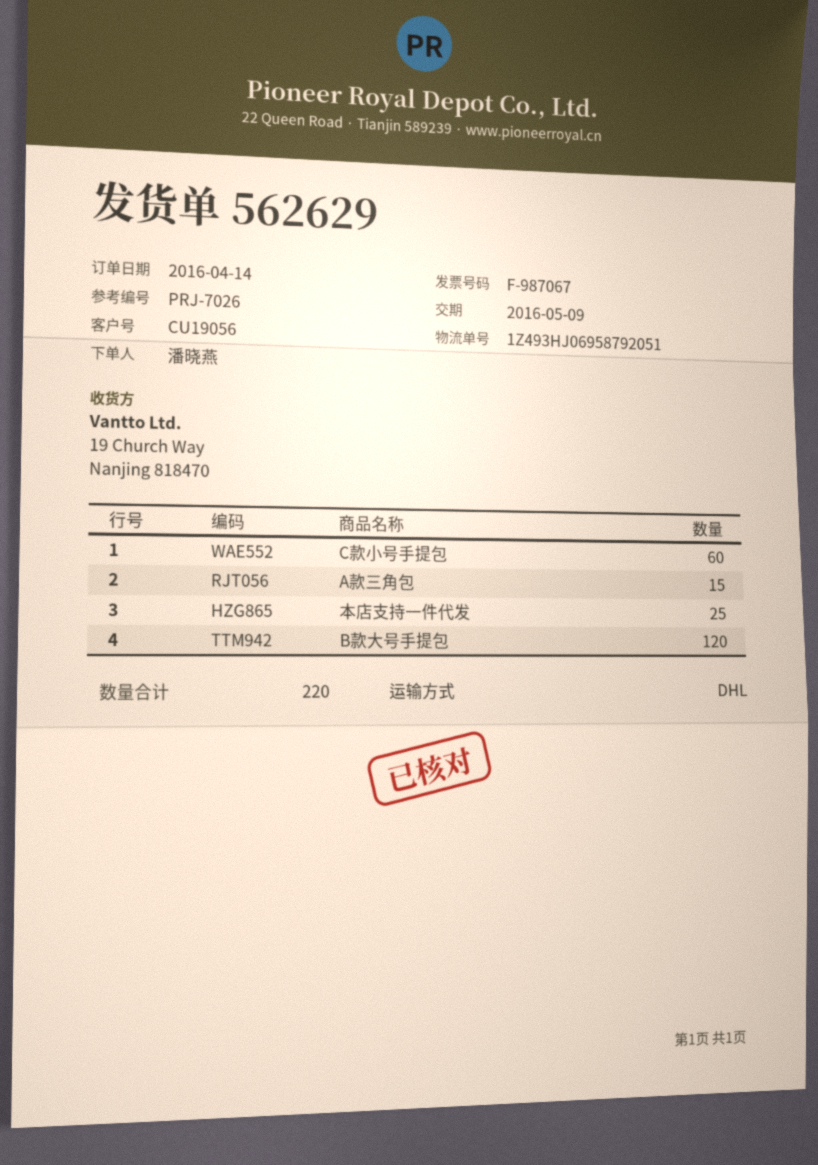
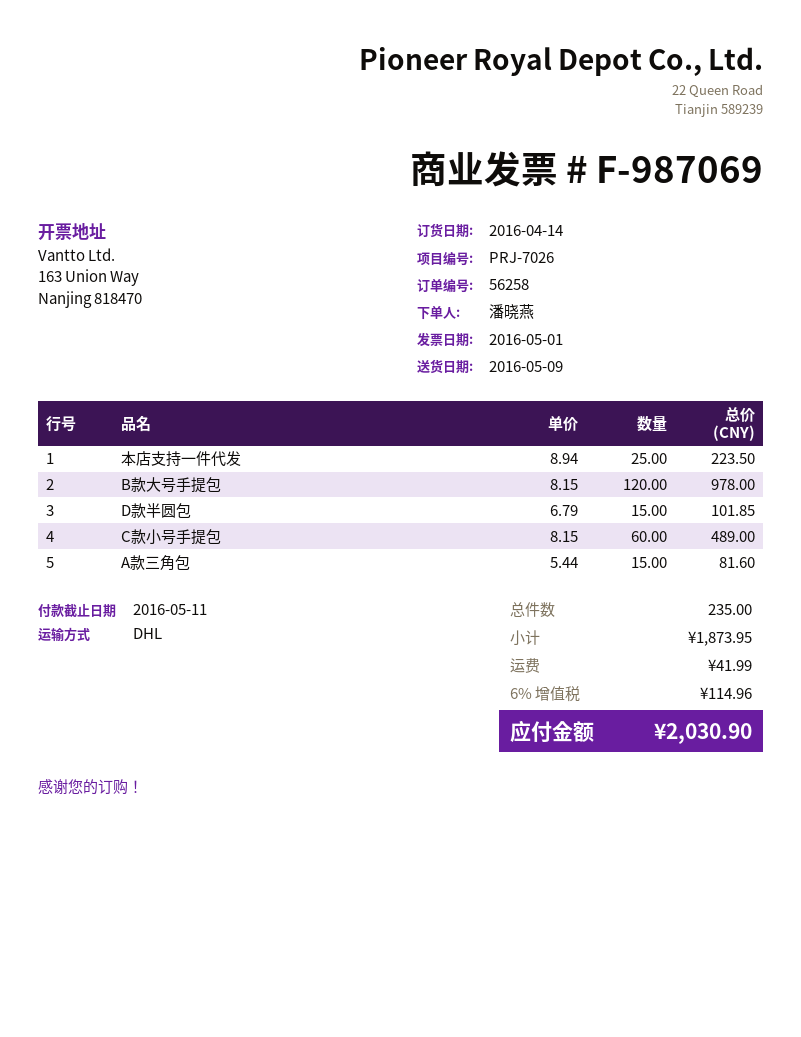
invoice number: F-987067 -> F-987069
D款半圆包: none -> 15
total quantity: 220 -> 235

